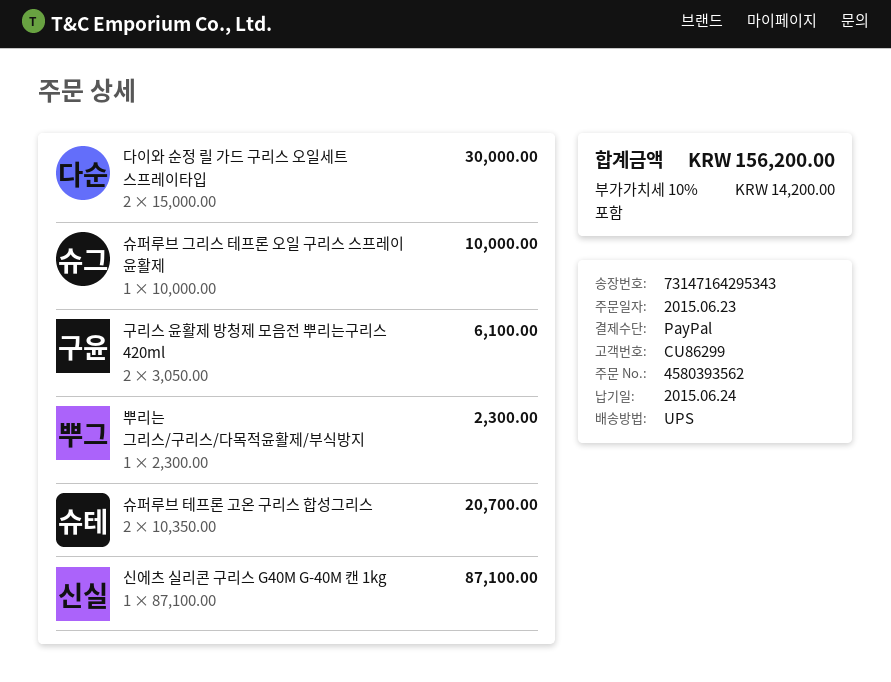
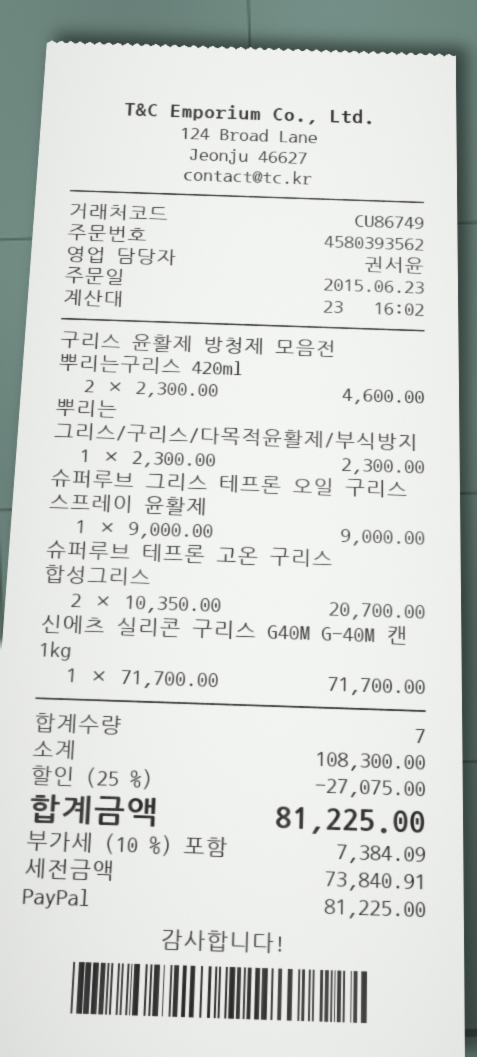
customer number: CU86299 -> CU86749
다이와 순정 릴 가드 구리스 오일세트 스프레이타입: 2 x 15000.00 = 30000.00 -> none
슈퍼루브 그리스 테프론 오일 구리스 스프레이 윤활제: 1 x 10000.00 = 10000.00 -> 1 x 9000.00 = 9000.00
구리스 윤활제 방청제 모음전 뿌리는구리스 420ml: 2 x 3050.00 = 6100.00 -> 2 x 2300.00 = 4600.00
신에츠 실리콘 구리스 G40M G-40M 캔 1kg: 1 x 87100.00 = 87100.00 -> 1 x 71700.00 = 71700.00
discount: none -> 25% = 27075.00
tax: 10% = 14200.00 -> 10% = 7384.09
total: 156200.00 -> 81225.00

